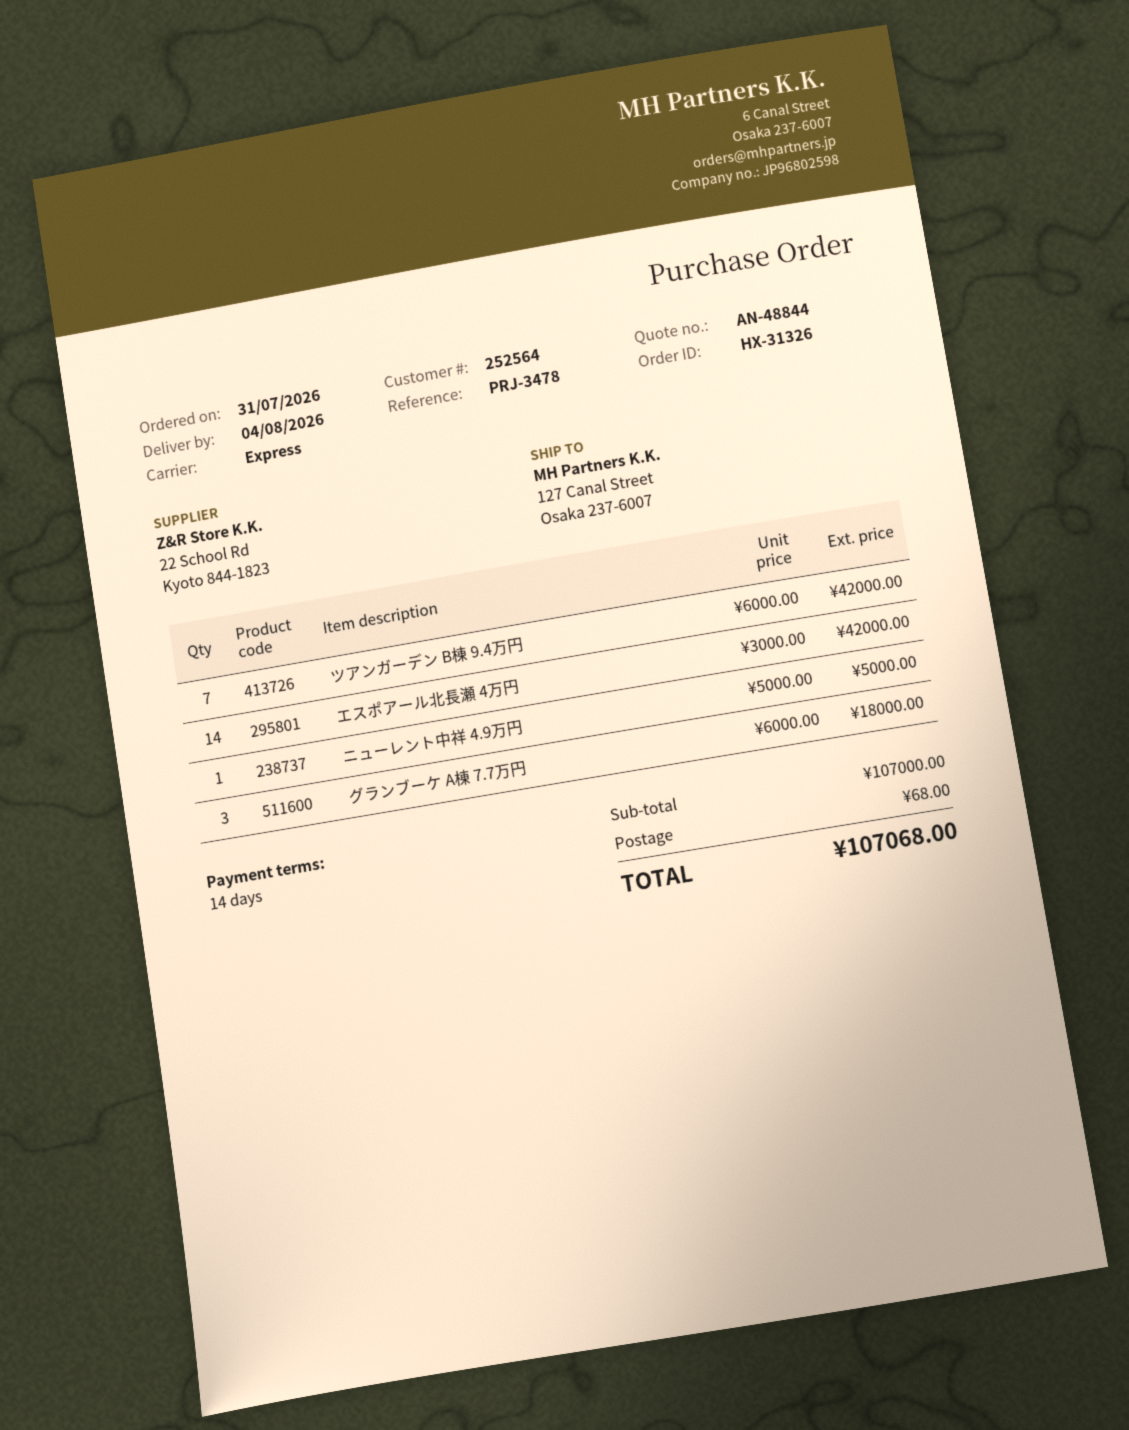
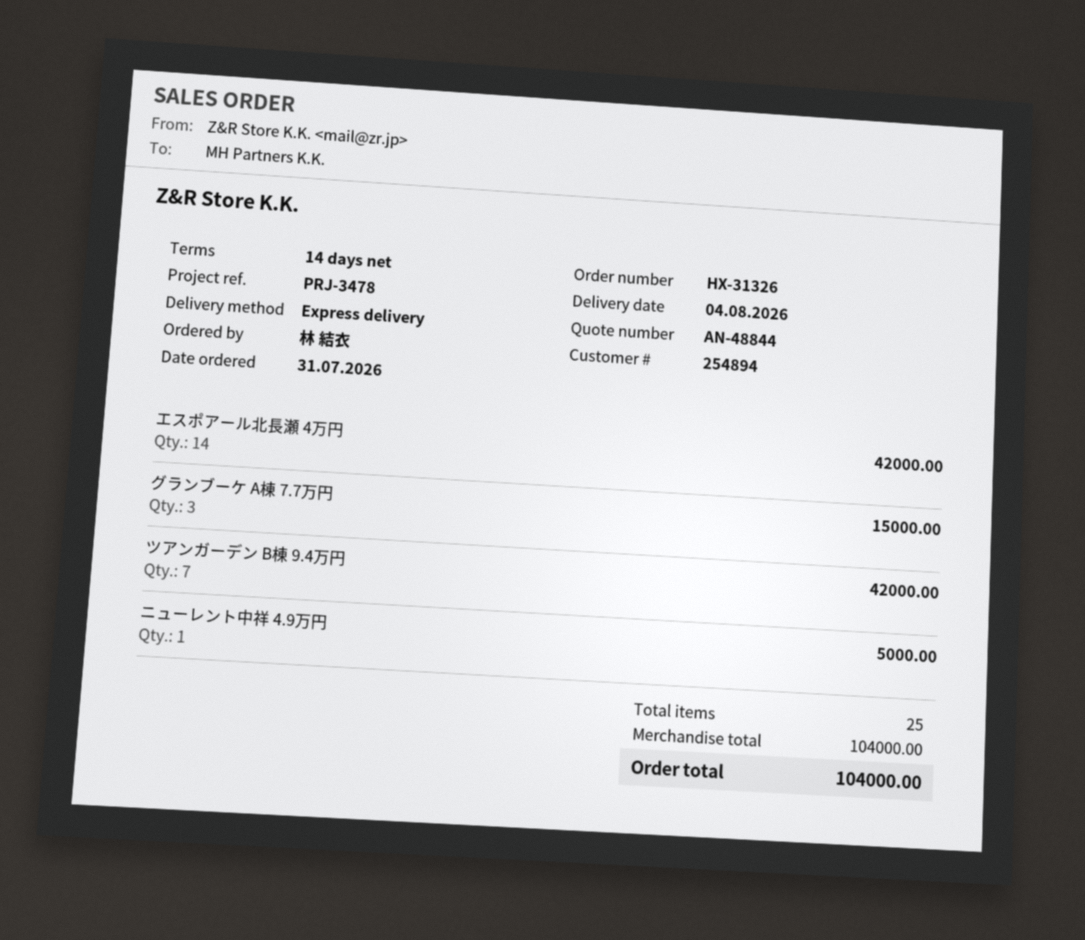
customer number: 252564 -> 254894
グランブーケ A棟 7.7万円: 3 for 18000.00 -> 3 for 15000.00
subtotal: 107000.00 -> 104000.00
shipping: 68.00 -> none
total: 107068.00 -> 104000.00

